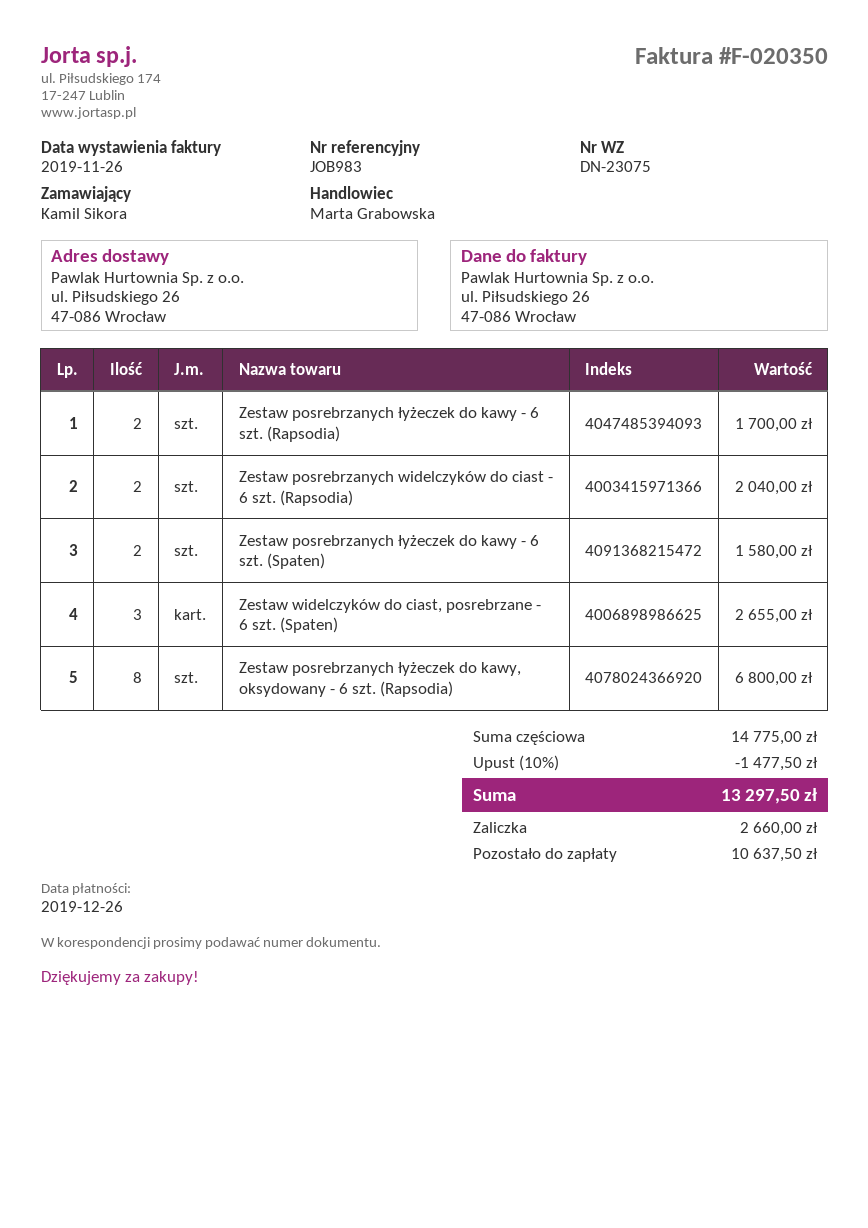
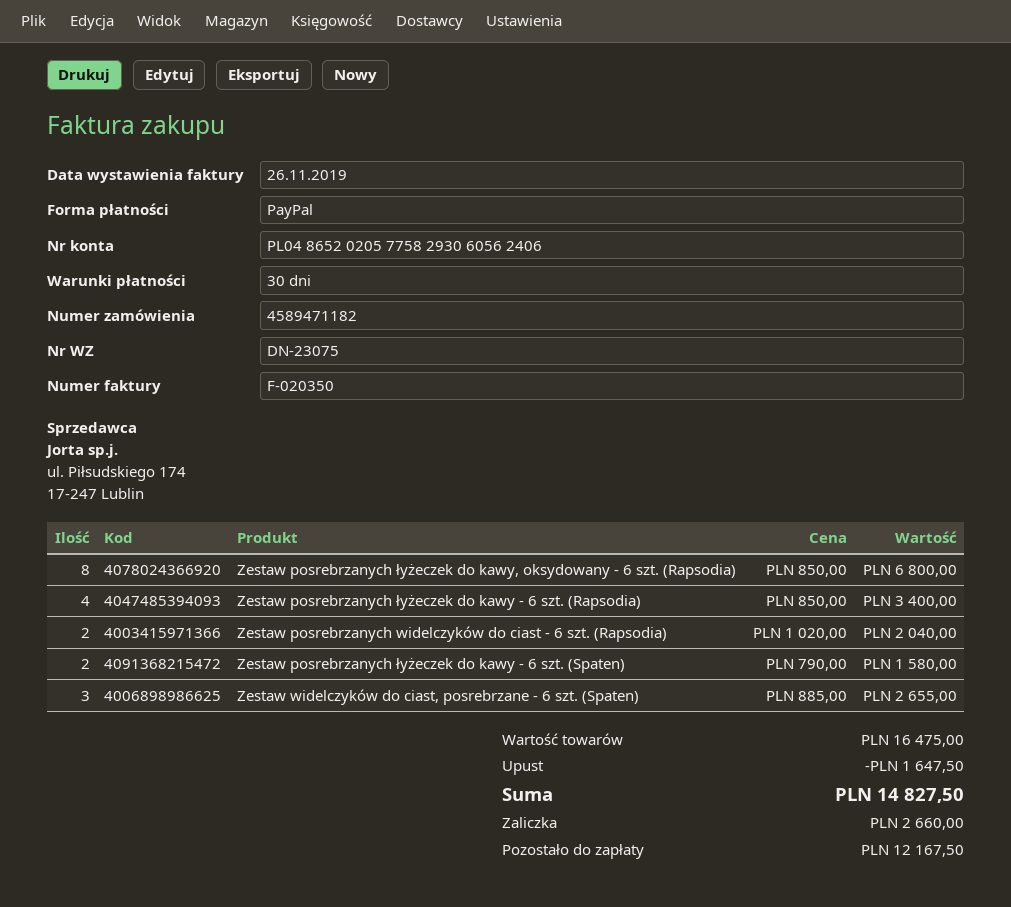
Zestaw posrebrzanych łyżeczek do kawy - 6 szt. (Rapsodia): 2 for 1700.00 -> 4 for 3400.00
subtotal: 14775.00 -> 16475.00
discount: 1477.50 -> 1647.50
total: 13297.50 -> 14827.50
balance: 10637.50 -> 12167.50

